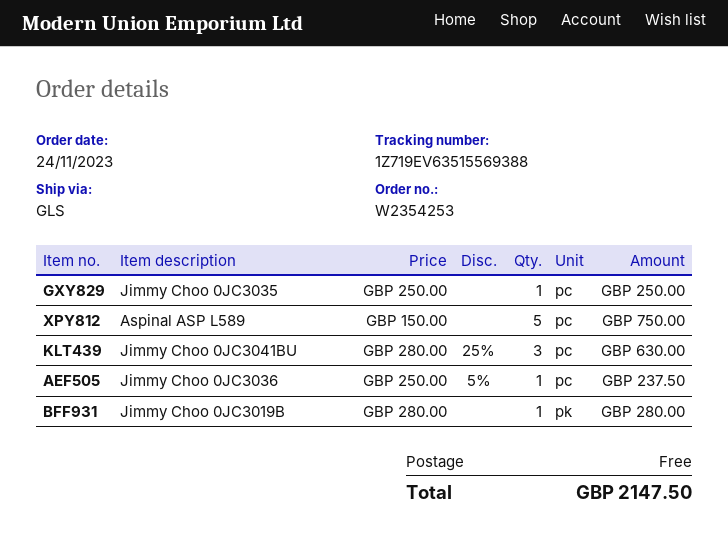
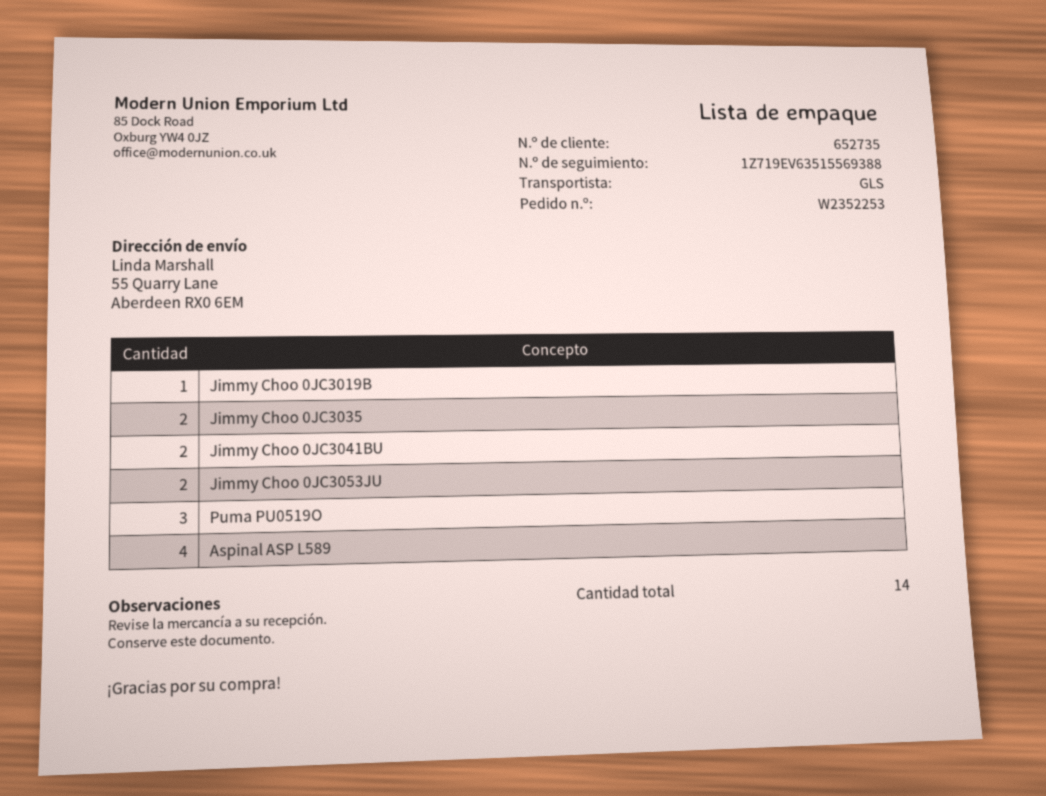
order number: W2354253 -> W2352253
Jimmy Choo 0JC3035: 1 -> 2
Aspinal ASP L589: 5 -> 4
Jimmy Choo 0JC3041BU: 3 -> 2
Jimmy Choo 0JC3036: 1 -> none
Jimmy Choo 0JC3053JU: none -> 2
Puma PU0519O: none -> 3

